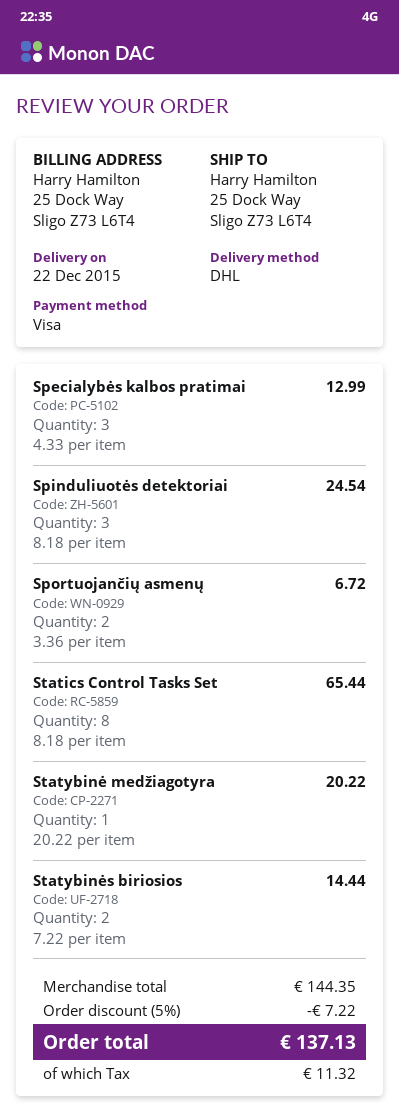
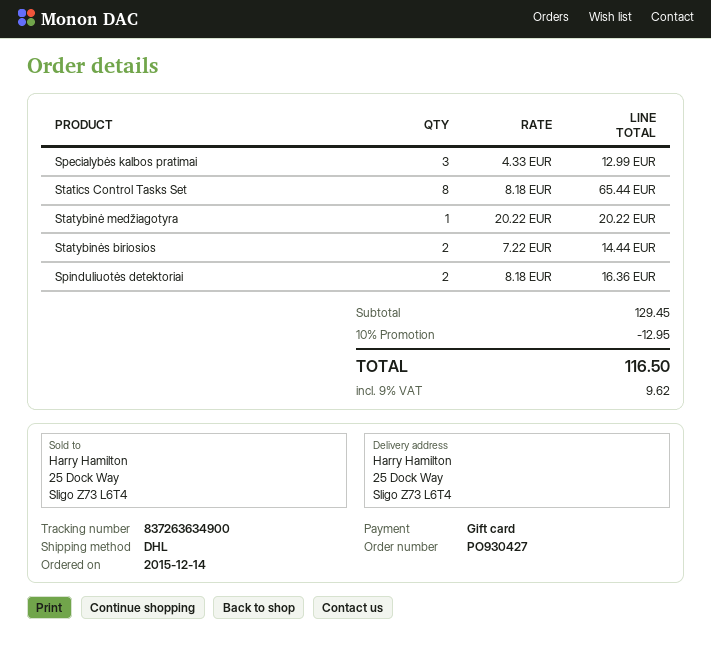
payment method: Visa -> gift card
Spinduliuotės detektoriai: 3 x 8.18 = 24.54 -> 2 x 8.18 = 16.36
Sportuojančių asmenų: 2 x 3.36 = 6.72 -> none
subtotal: 144.35 -> 129.45
discount: 5% = 7.22 -> 10% = 12.95
tax: 11.32 -> 9.62
total: 137.13 -> 116.50

